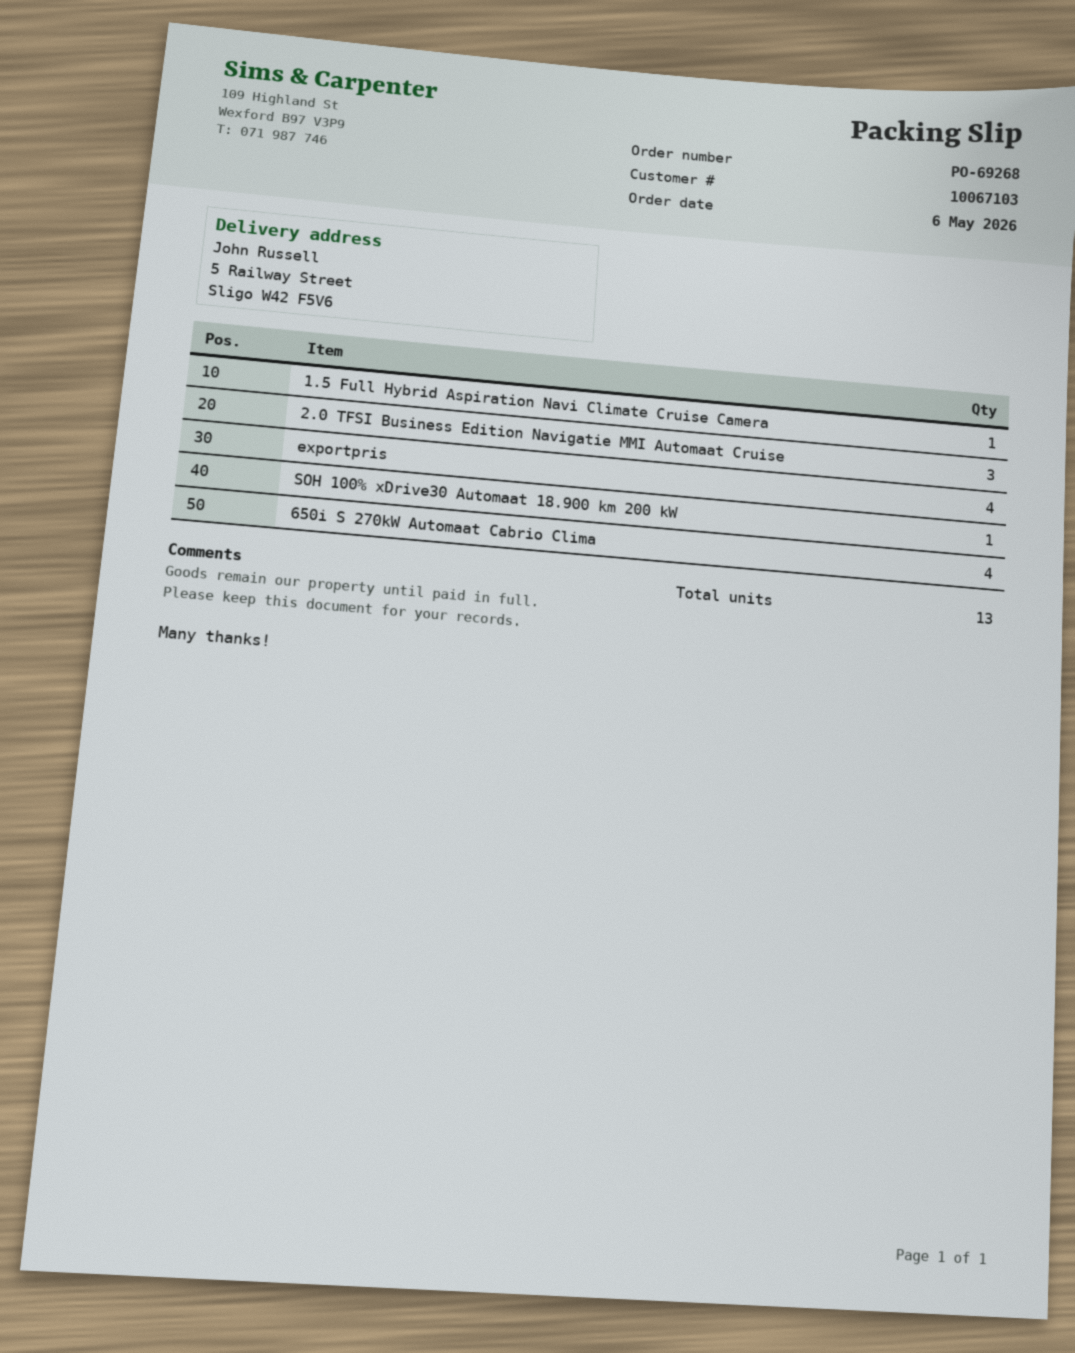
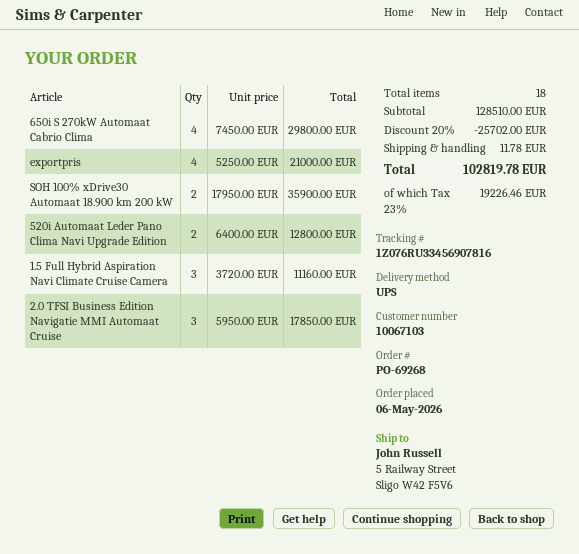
1.5 Full Hybrid Aspiration Navi Climate Cruise Camera: 1 -> 3
SOH 100% xDrive30 Automaat 18.900 km 200 kW: 1 -> 2
520i Automaat Leder Pano Clima Navi Upgrade Edition: none -> 2
total quantity: 13 -> 18

